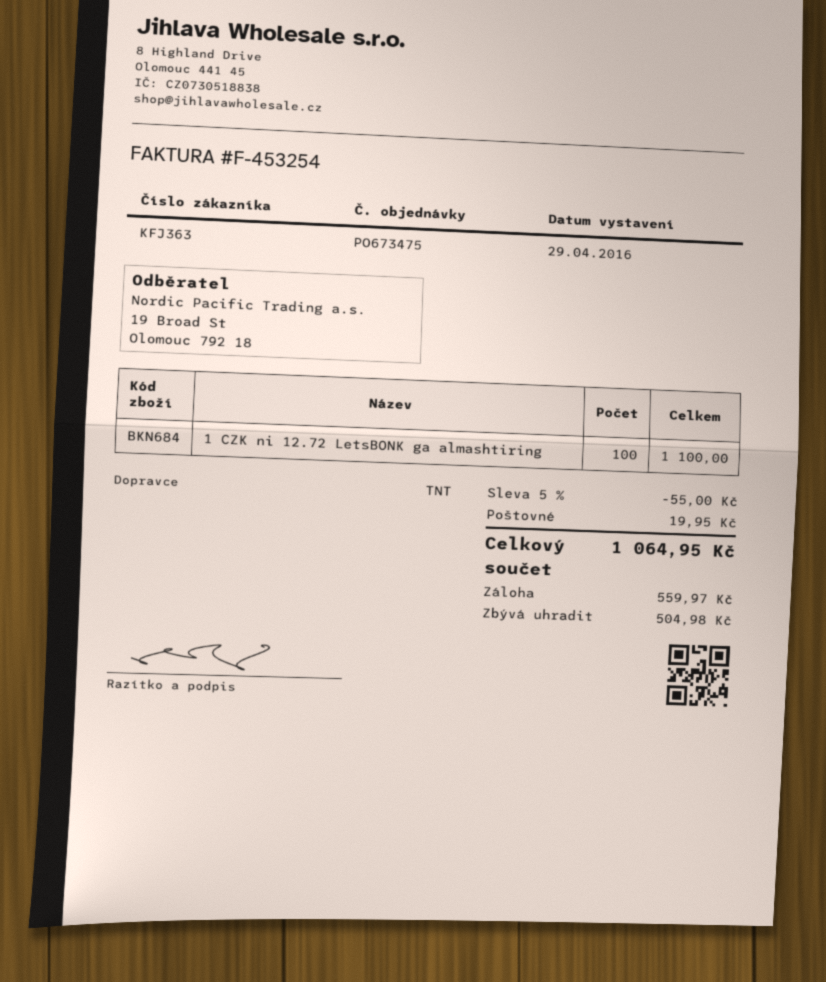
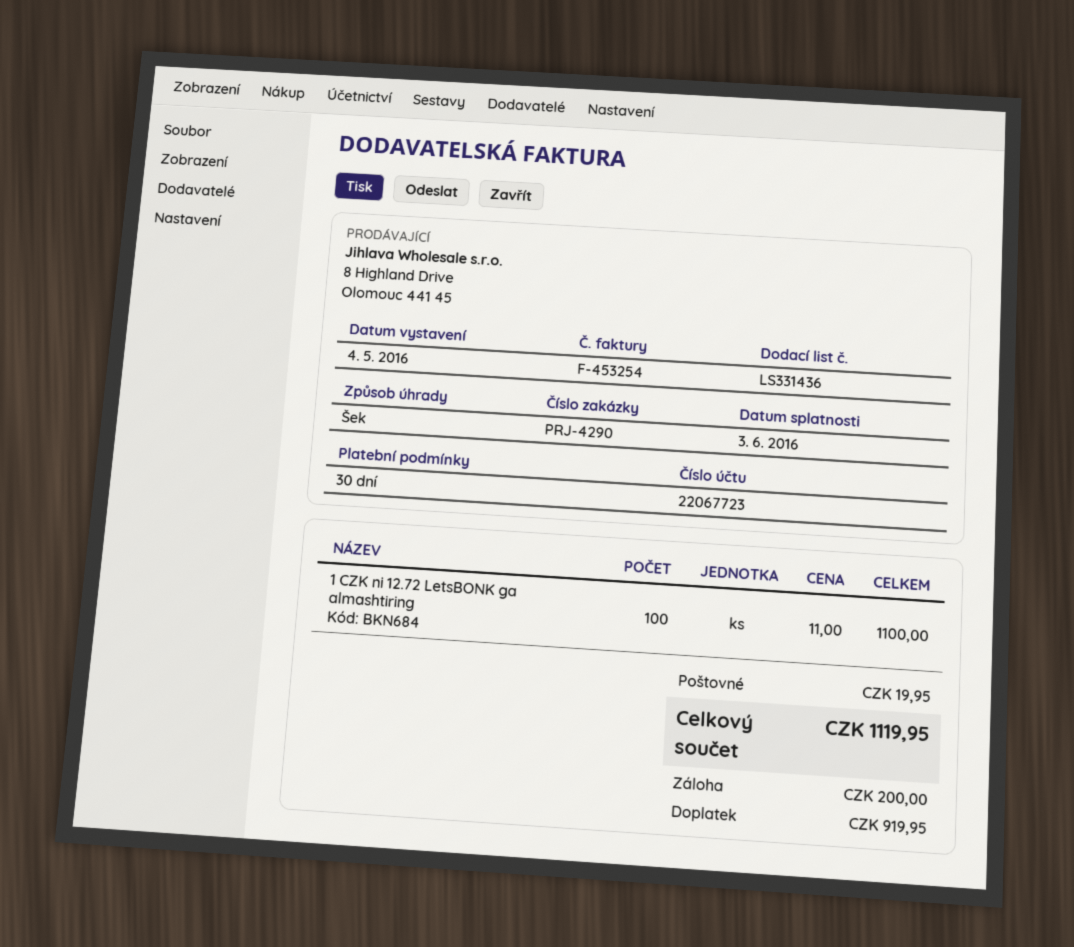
invoice date: 2016-04-29 -> 2016-05-04
discount: 5% = 55.00 -> none
total: 1064.95 -> 1119.95
deposit: 559.97 -> 200.00
balance: 504.98 -> 919.95

